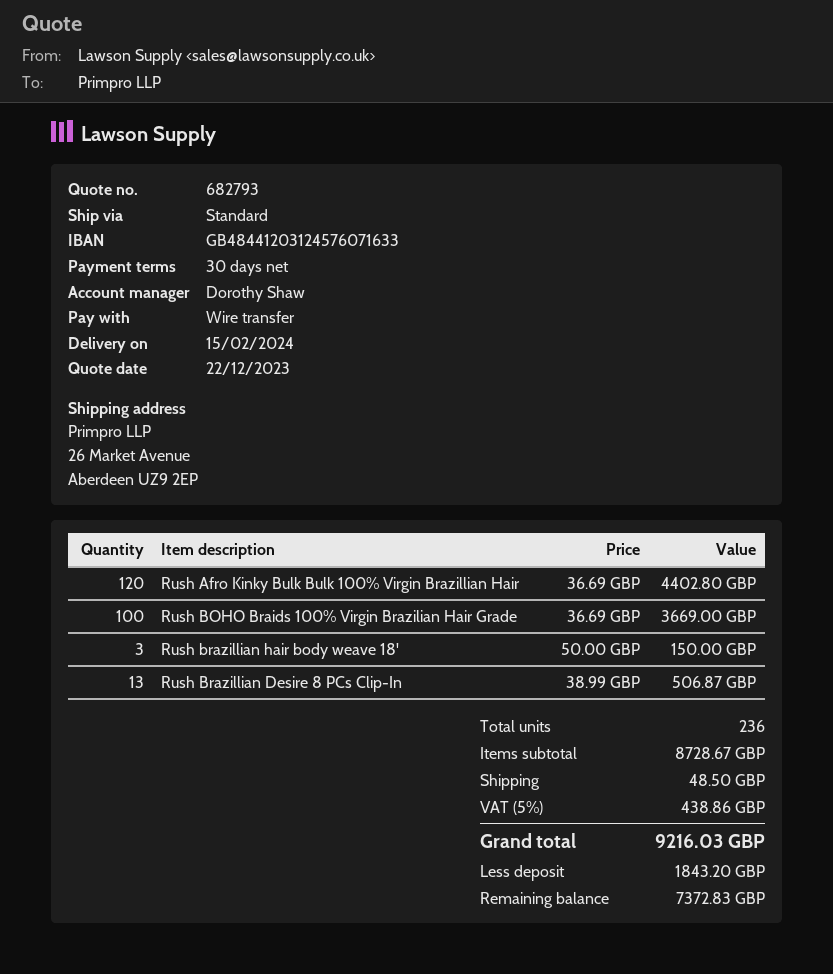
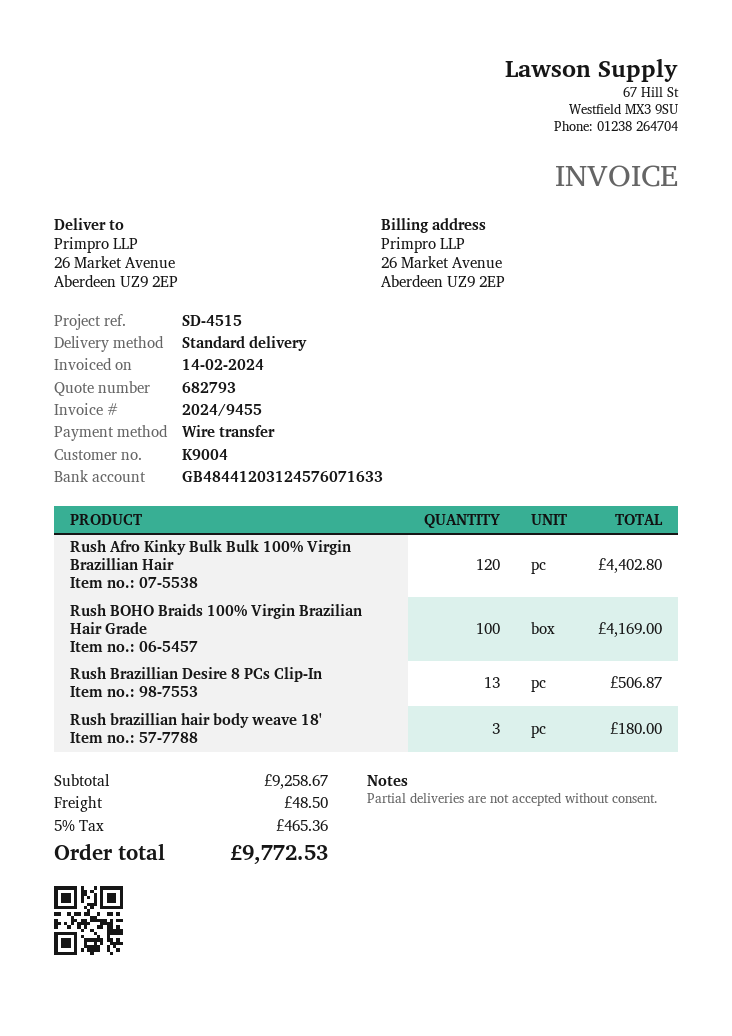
Rush BOHO Braids 100% Virgin Brazilian Hair Grade: 100 for 3669.00 -> 100 for 4169.00
Rush brazillian hair body weave 18': 3 for 150.00 -> 3 for 180.00
subtotal: 8728.67 -> 9258.67
tax: 5% = 438.86 -> 5% = 465.36
total: 9216.03 -> 9772.53

